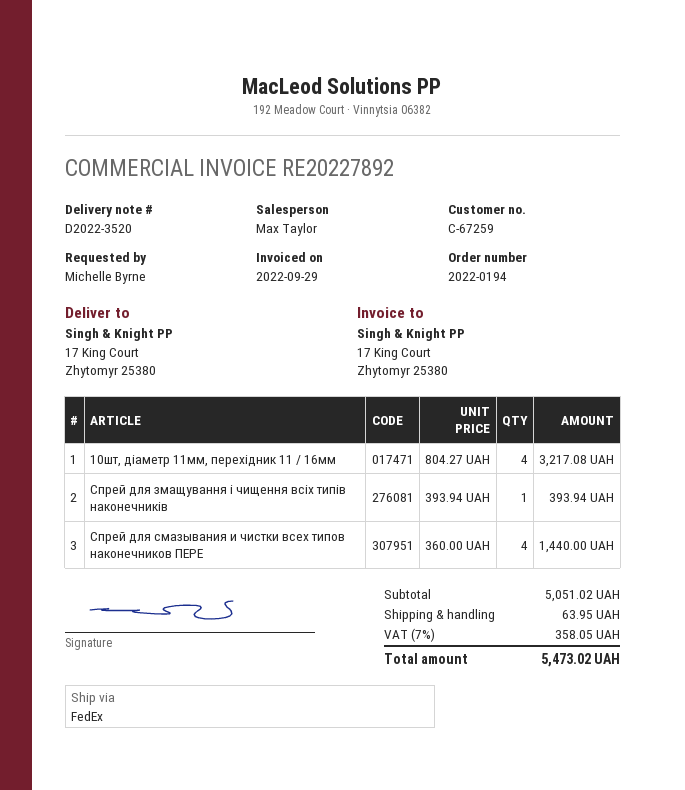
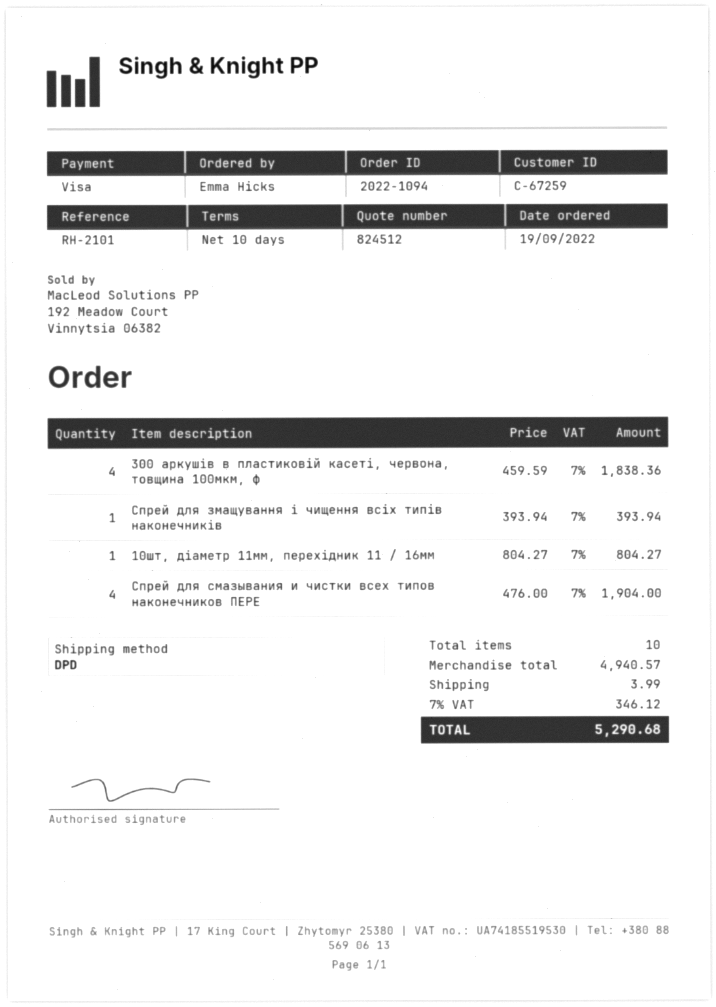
order number: 2022-0194 -> 2022-1094
ordered by: Michelle Byrne -> Emma Hicks
shipping method: FedEx -> DPD
10шт, діаметр 11мм, перехідник 11 / 16мм: 4 x 804.27 = 3217.08 -> 1 x 804.27 = 804.27
Спрей для смазывания и чистки всех типов наконечников ПЕРЕ: 4 x 360.00 = 1440.00 -> 4 x 476.00 = 1904.00
300 аркушів в пластиковій касеті, червона, товщина 100мкм, ф: none -> 4 x 459.59 = 1838.36
subtotal: 5051.02 -> 4940.57
shipping: 63.95 -> 3.99
tax: 7% = 358.05 -> 7% = 346.12
total: 5473.02 -> 5290.68

